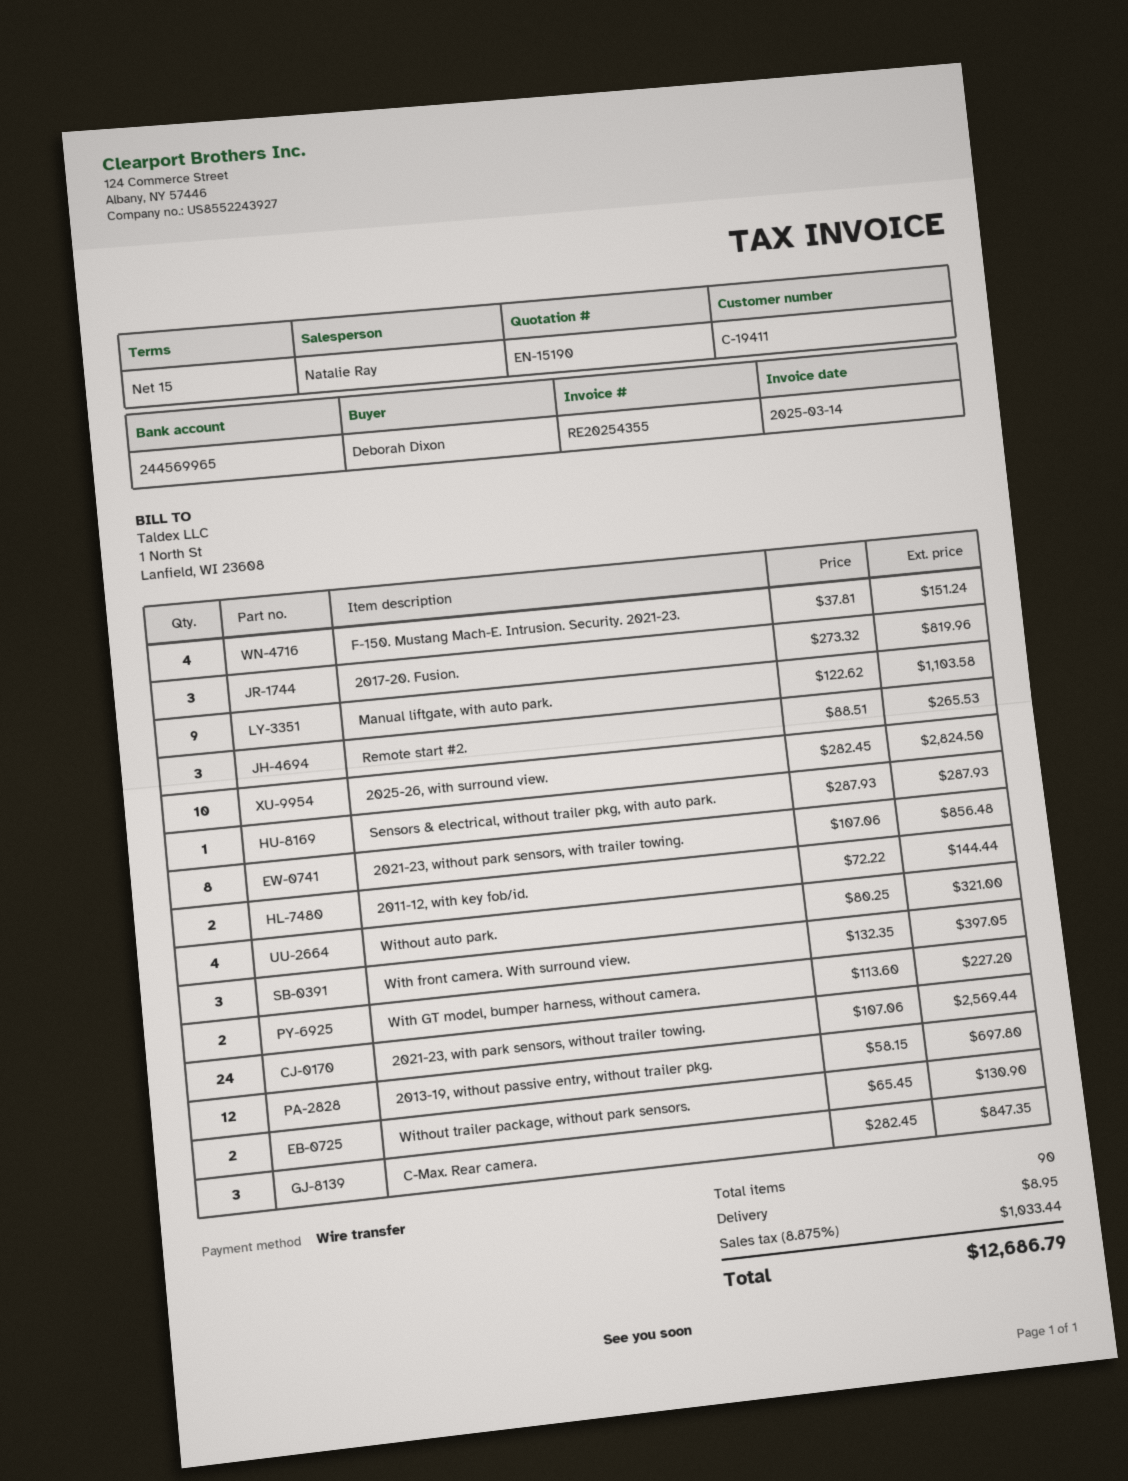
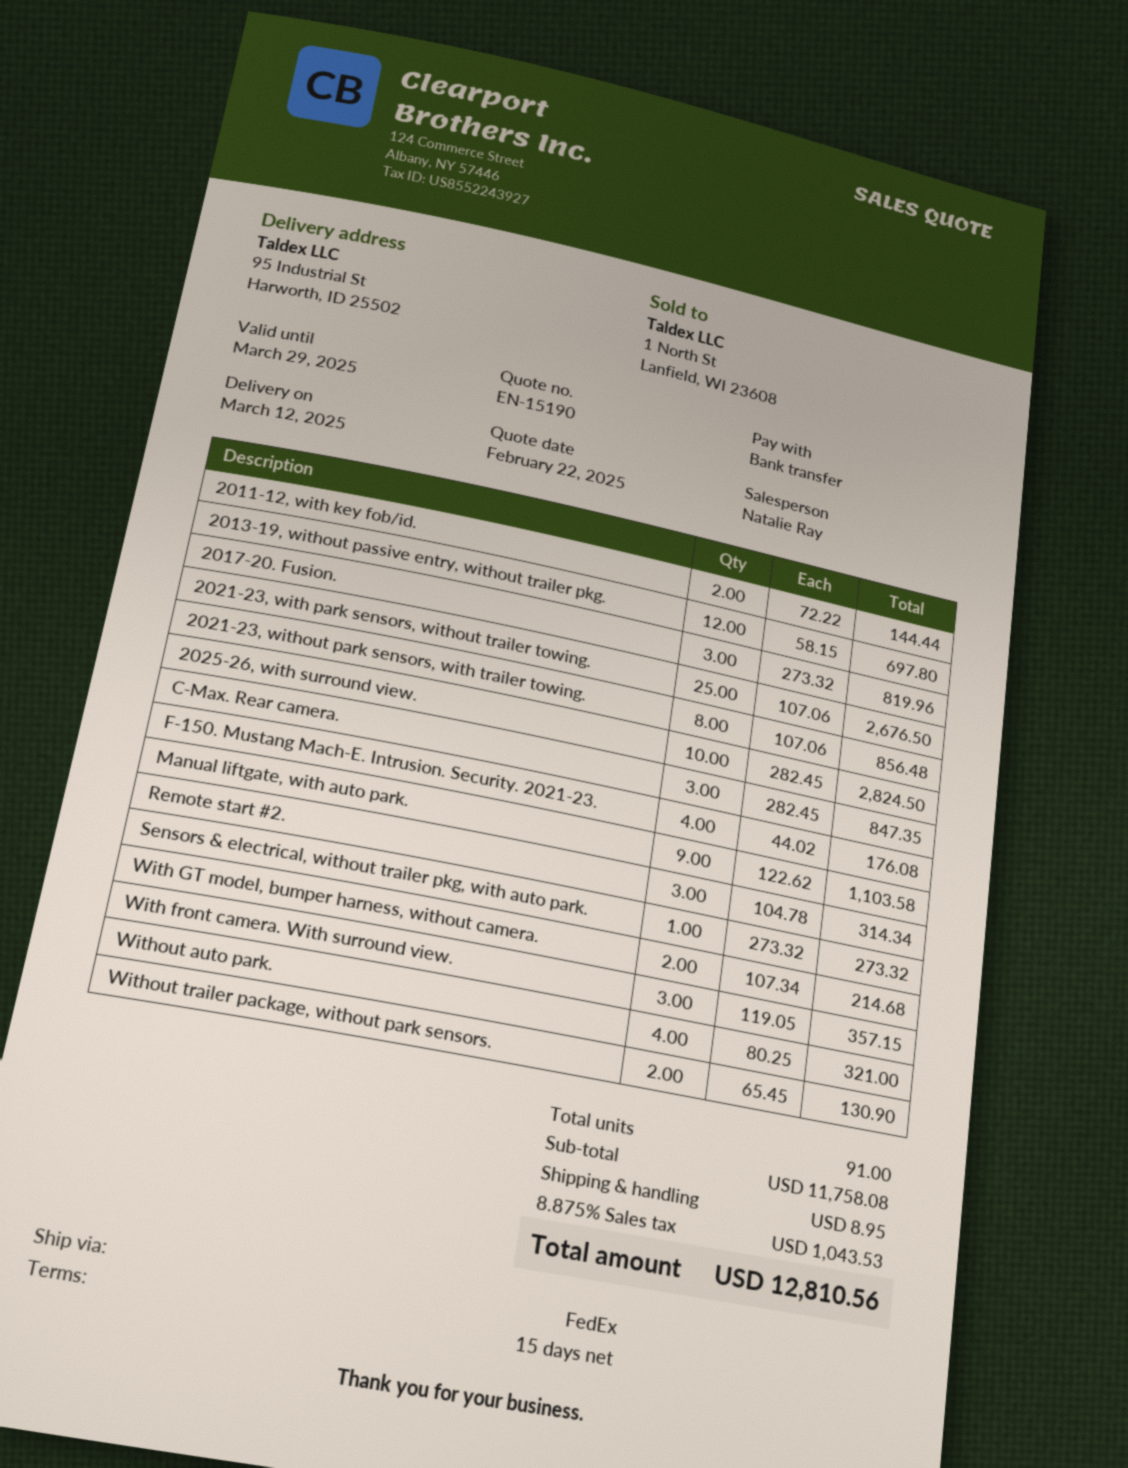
F-150. Mustang Mach-E. Intrusion. Security. 2021-23.: 4 x 37.81 = 151.24 -> 4 x 44.02 = 176.08
Remote start #2.: 3 x 88.51 = 265.53 -> 3 x 104.78 = 314.34
Sensors & electrical, without trailer pkg, with auto park.: 1 x 287.93 = 287.93 -> 1 x 273.32 = 273.32
With front camera. With surround view.: 3 x 132.35 = 397.05 -> 3 x 119.05 = 357.15
With GT model, bumper harness, without camera.: 2 x 113.60 = 227.20 -> 2 x 107.34 = 214.68
2021-23, with park sensors, without trailer towing.: 24 x 107.06 = 2569.44 -> 25 x 107.06 = 2676.50
total quantity: 90 -> 91
tax: 8.875% = 1033.44 -> 8.875% = 1043.53
total: 12686.79 -> 12810.56

